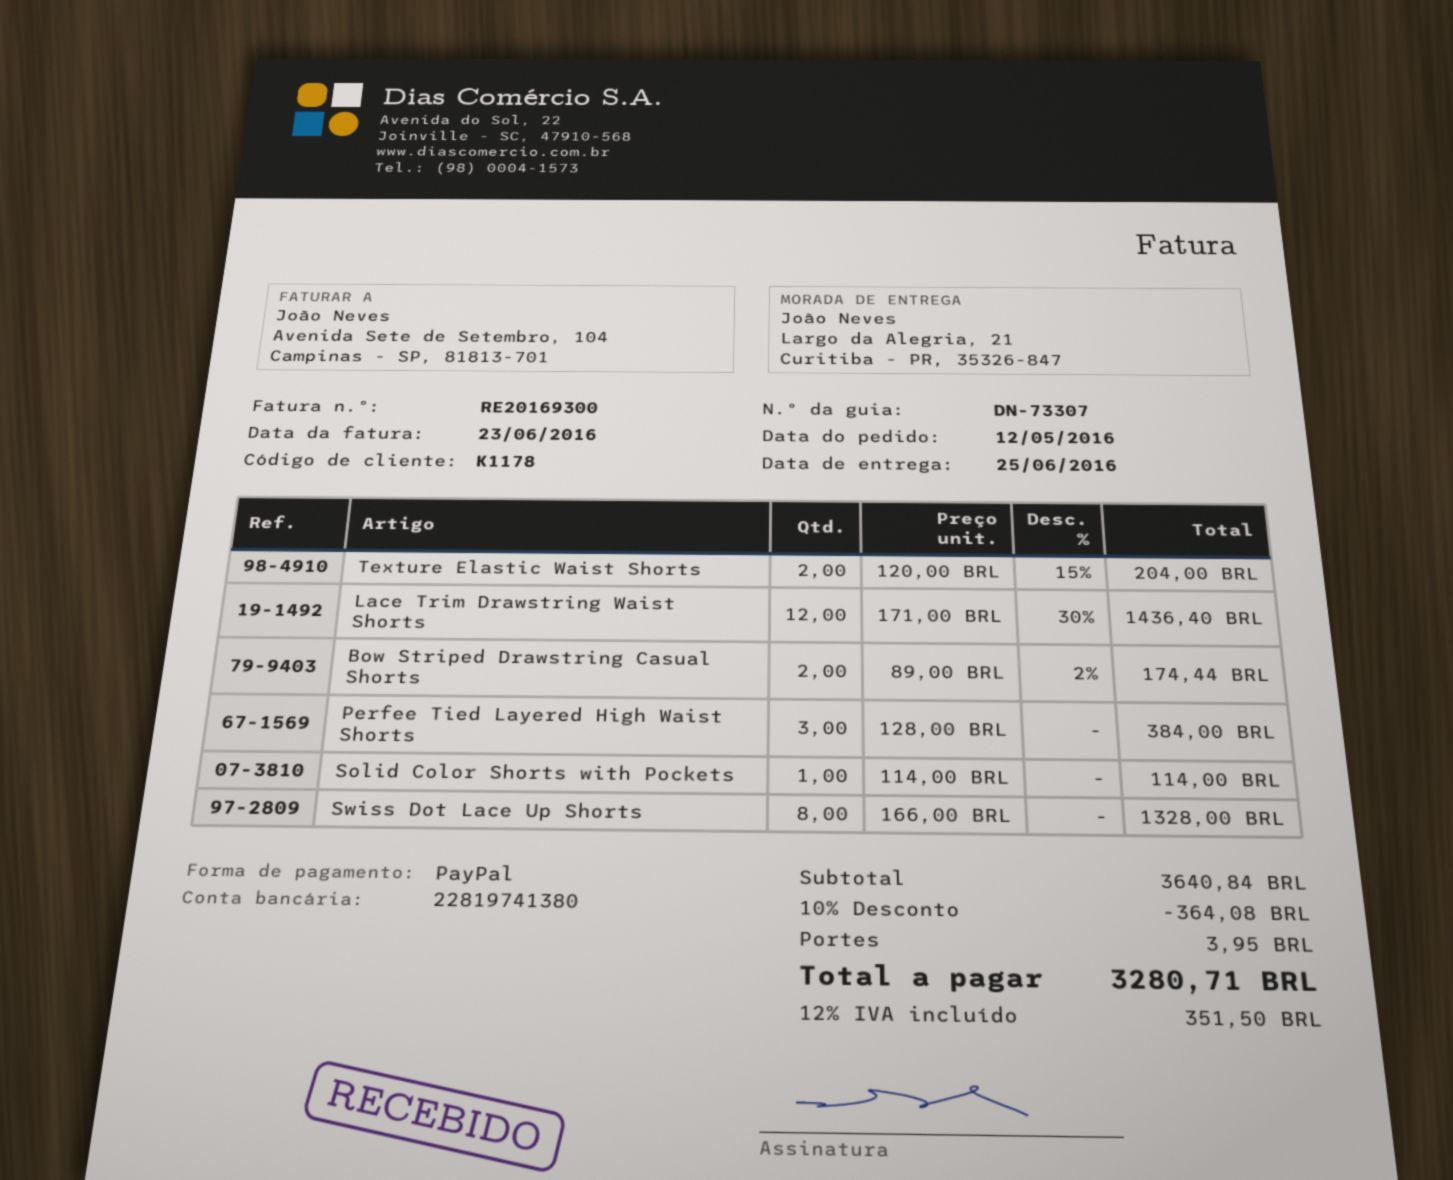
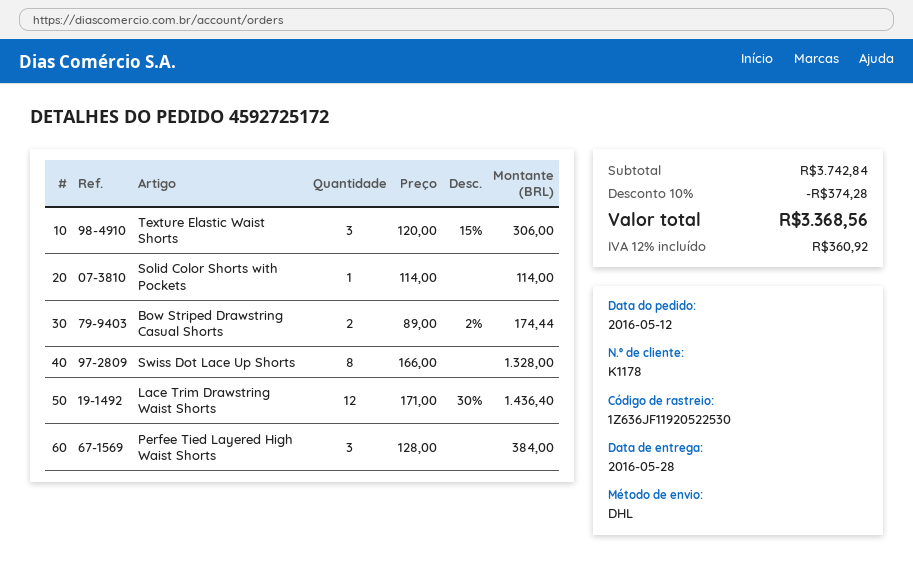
delivery date: 2016-06-25 -> 2016-05-28
Texture Elastic Waist Shorts: 2 x 120.00 - 15% = 204.00 -> 3 x 120.00 - 15% = 306.00
subtotal: 3640.84 -> 3742.84
discount: 10% = 364.08 -> 10% = 374.28
shipping: 3.95 -> none
tax: 12% = 351.50 -> 12% = 360.92
total: 3280.71 -> 3368.56

